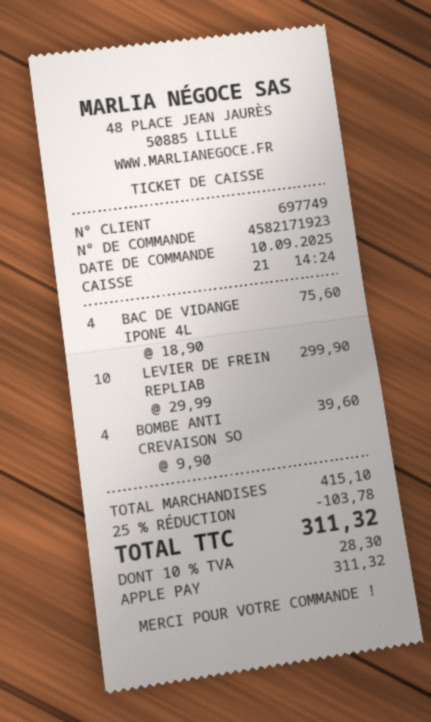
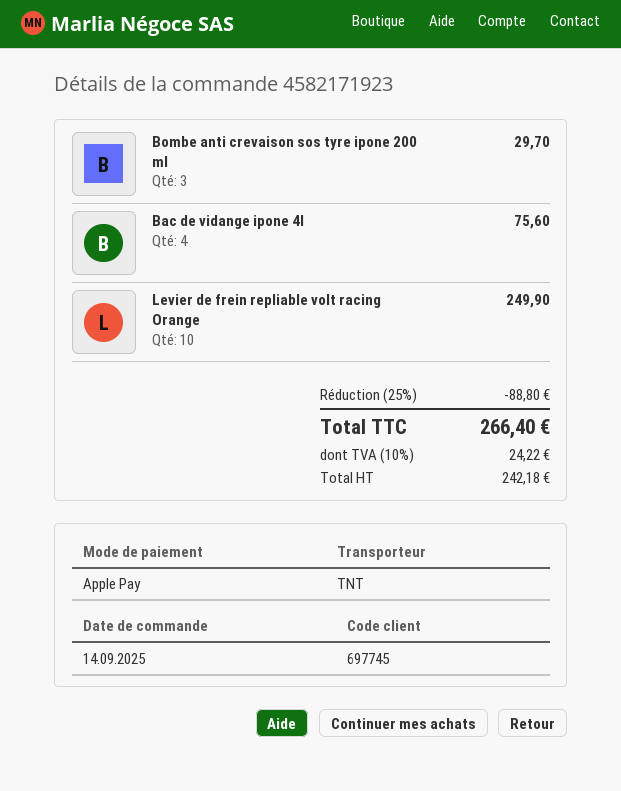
order date: 2025-09-10 -> 2025-09-14
customer number: 697749 -> 697745
LEVIER DE FREIN REPLIAB: 10 for 299.90 -> 10 for 249.90
BOMBE ANTI CREVAISON SO: 4 for 39.60 -> 3 for 29.70
discount: 25% = 103.78 -> 25% = 88.80
tax: 10% = 28.30 -> 10% = 24.22
total: 311.32 -> 266.40

